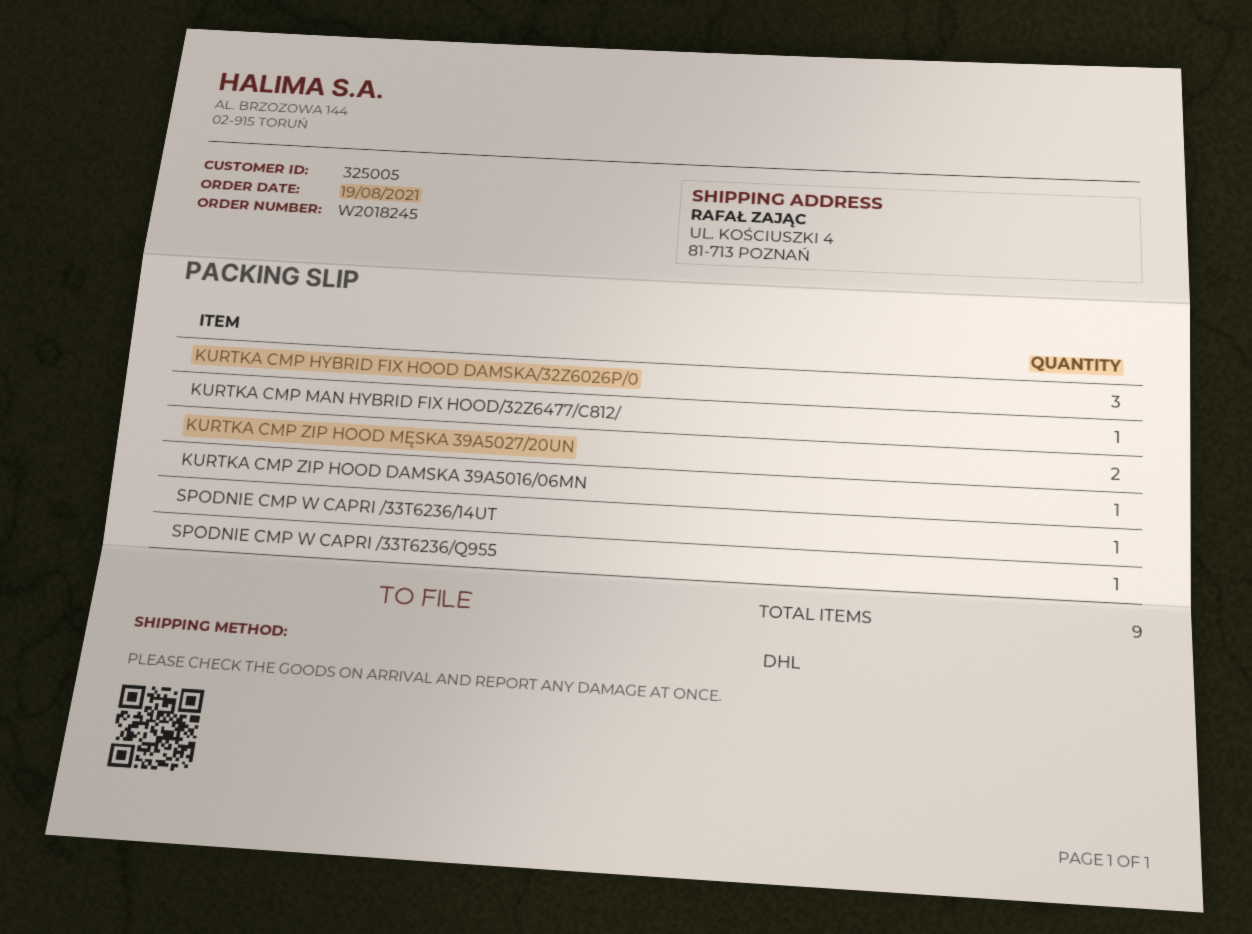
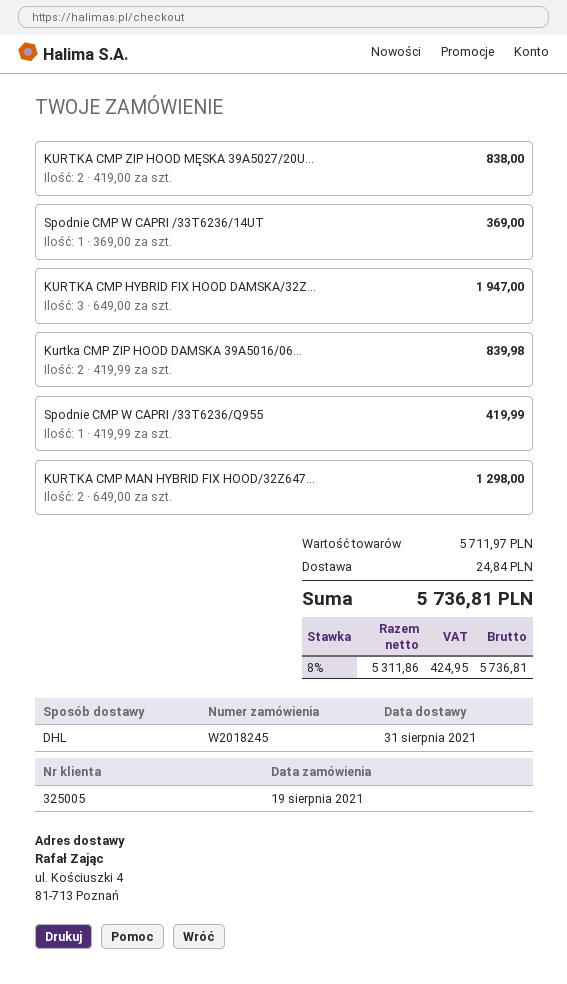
KURTKA CMP MAN HYBRID FIX HOOD/32Z6477/C812/: 1 -> 2
KURTKA CMP ZIP HOOD DAMSKA 39A5016/06MN: 1 -> 2

